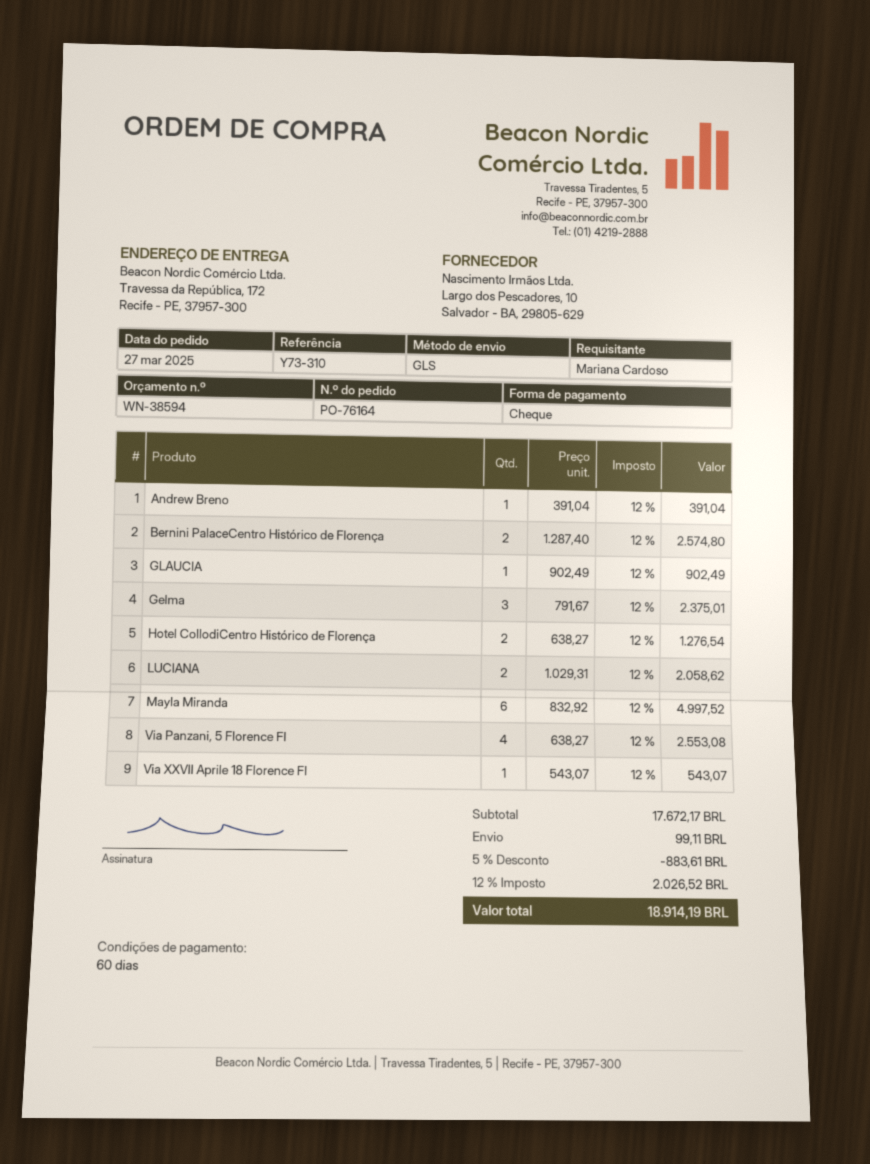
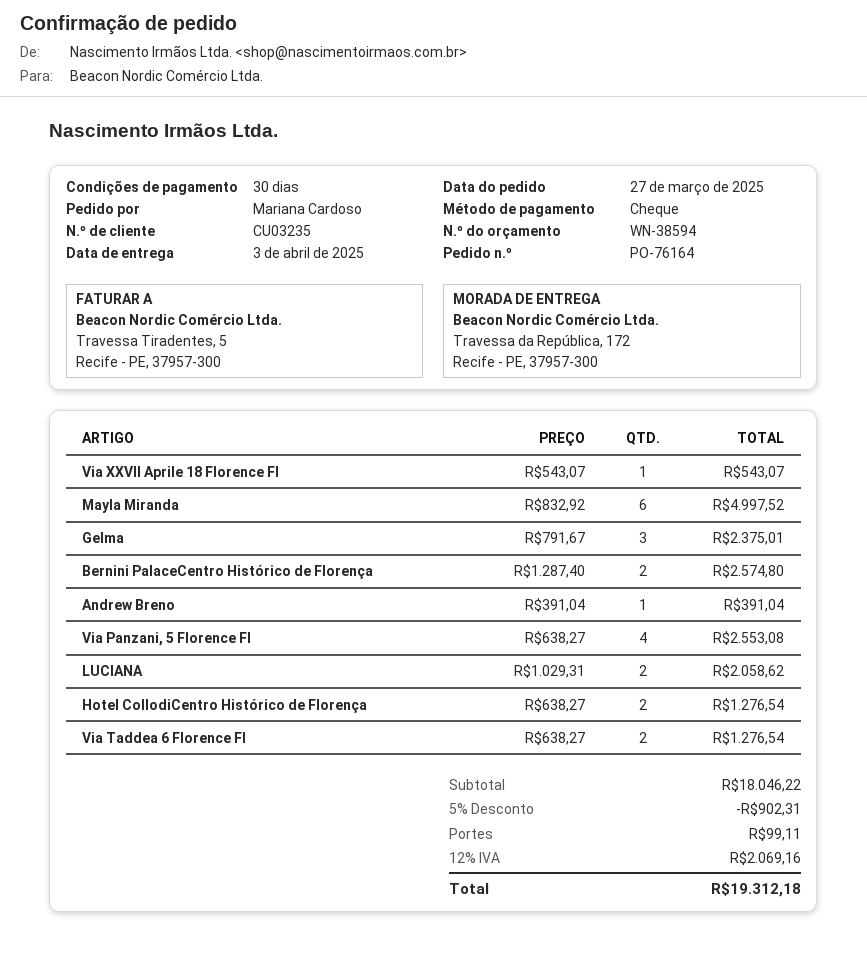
payment terms: 60 days -> 30 days
GLAUCIA: 1 x 902.49 = 902.49 -> none
Via Taddea 6 Florence FI: none -> 2 x 638.27 = 1276.54
subtotal: 17672.17 -> 18046.22
discount: 5% = 883.61 -> 5% = 902.31
tax: 12% = 2026.52 -> 12% = 2069.16
total: 18914.19 -> 19312.18

